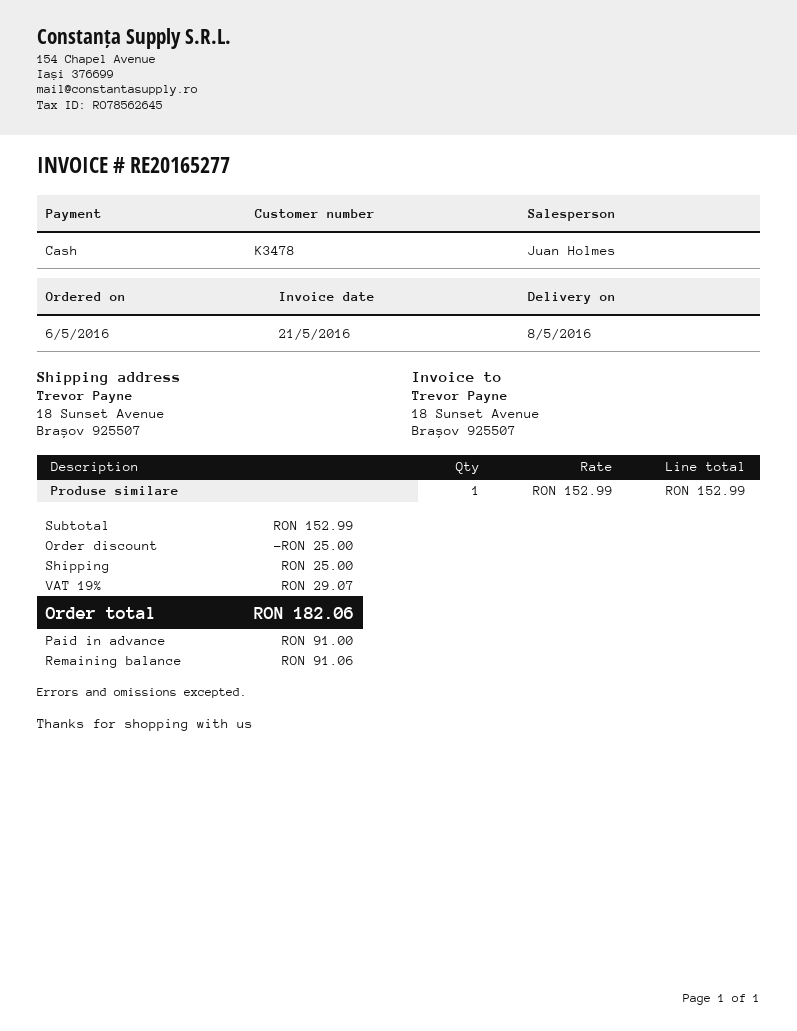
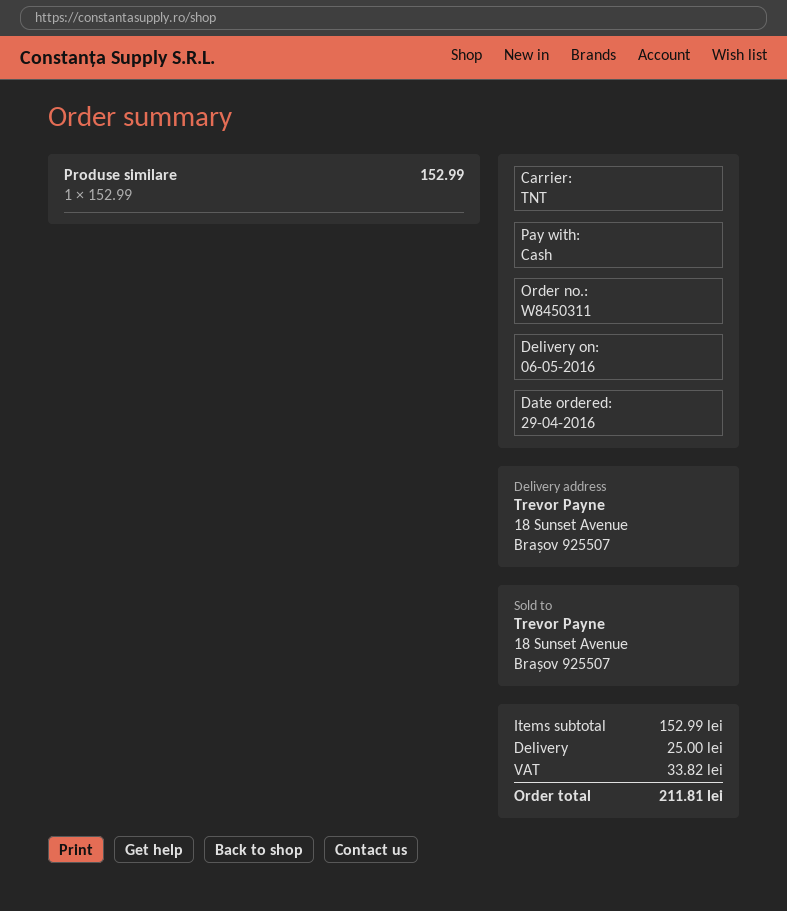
order date: 2016-05-06 -> 2016-04-29
delivery date: 2016-05-08 -> 2016-05-06
discount: 25.00 -> none
tax: 29.07 -> 33.82
total: 182.06 -> 211.81

